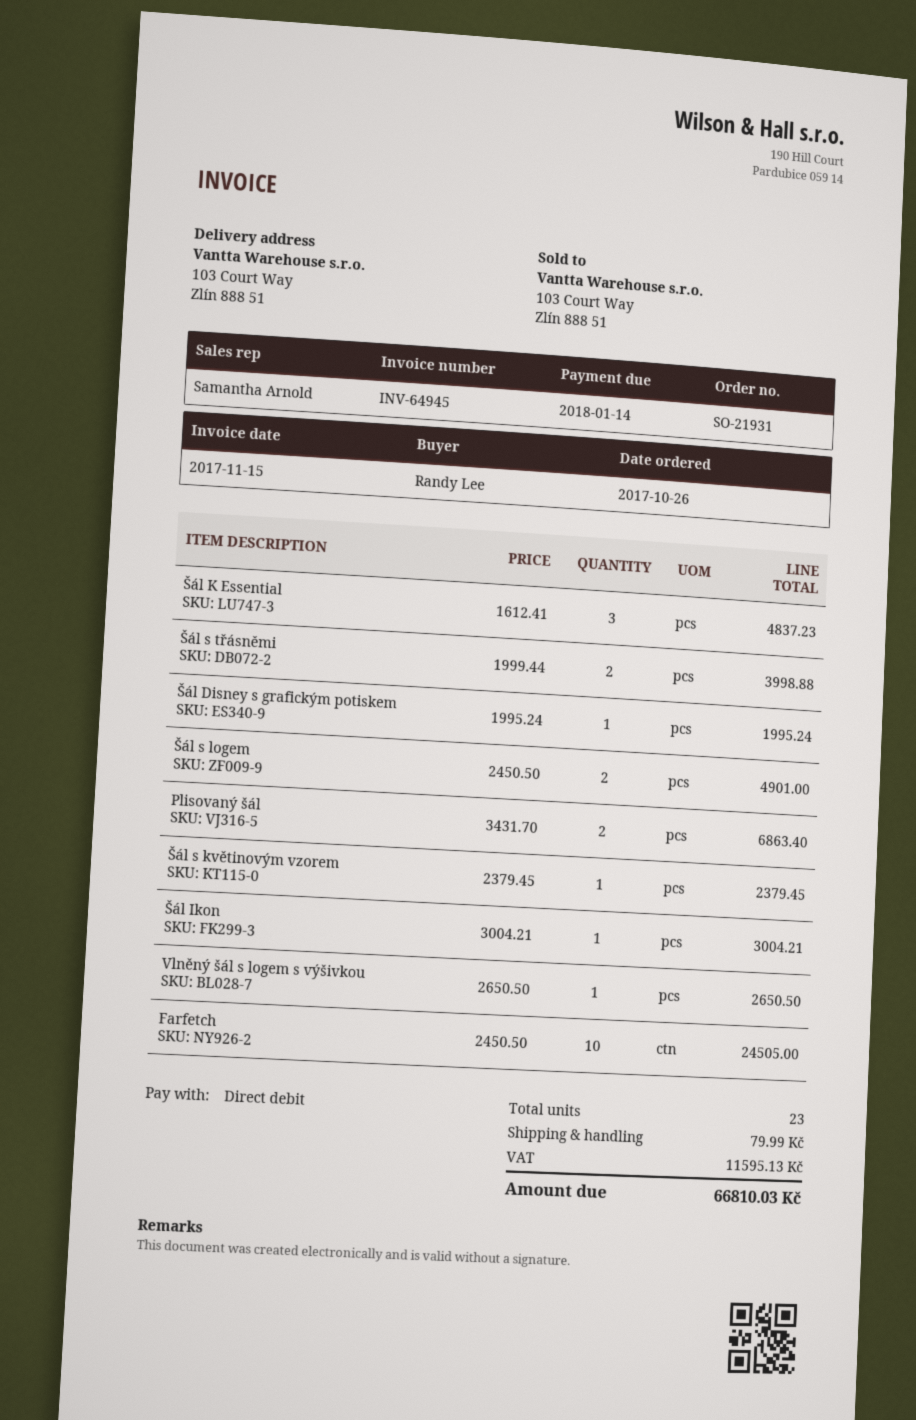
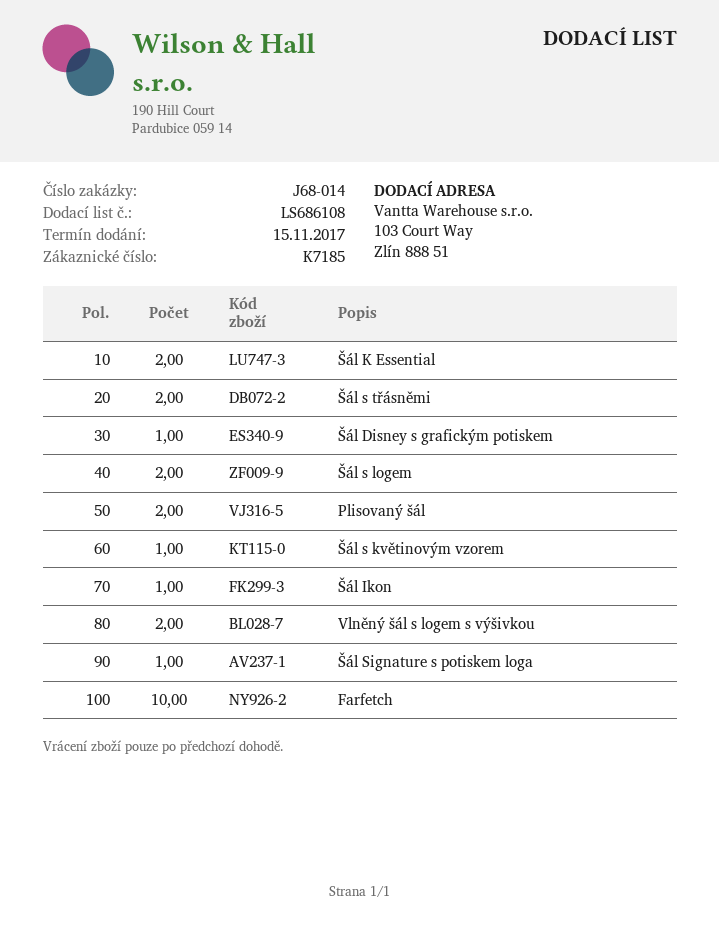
Šál K Essential: 3 -> 2
Vlněný šál s logem s výšivkou: 1 -> 2
Šál Signature s potiskem loga: none -> 1

